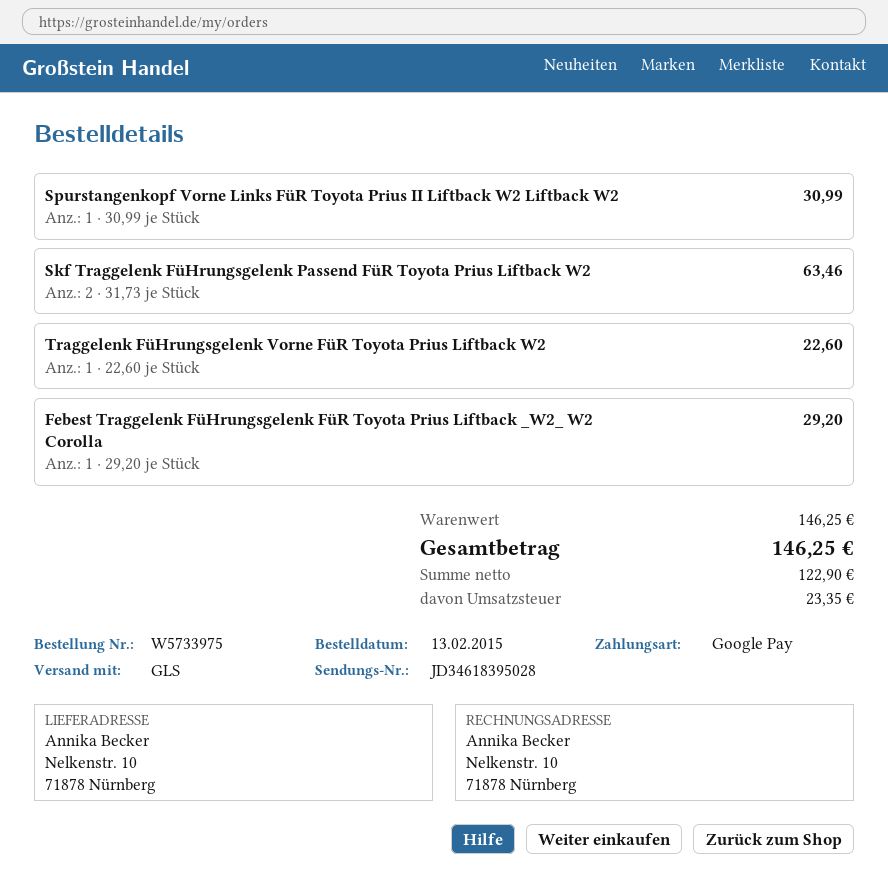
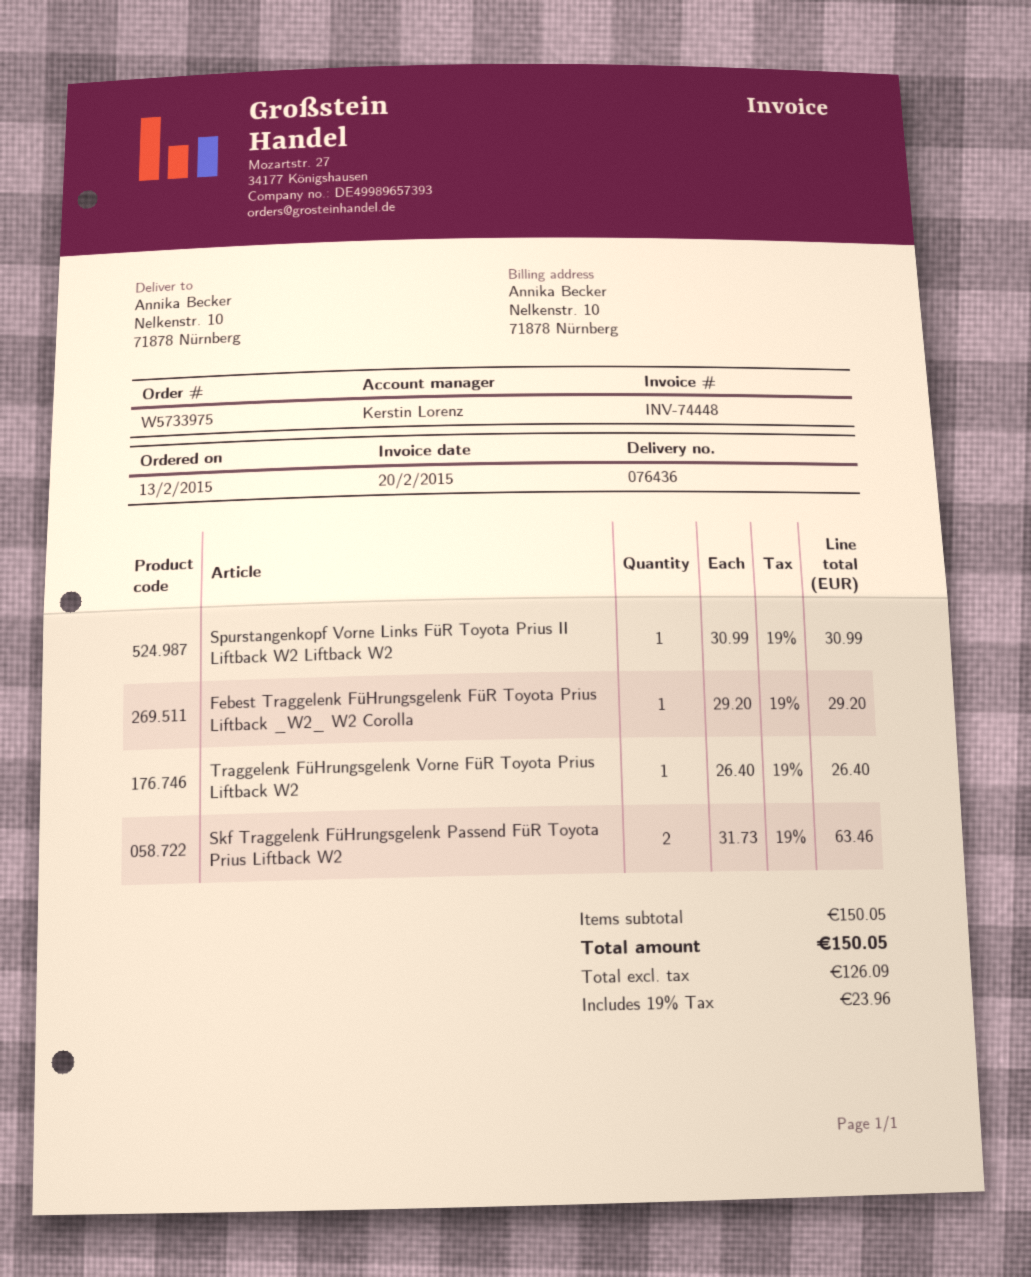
Traggelenk FüHrungsgelenk Vorne FüR Toyota Prius Liftback W2: 1 x 22.60 = 22.60 -> 1 x 26.40 = 26.40
subtotal: 146.25 -> 150.05
net: 122.90 -> 126.09
tax: 23.35 -> 23.96
total: 146.25 -> 150.05

